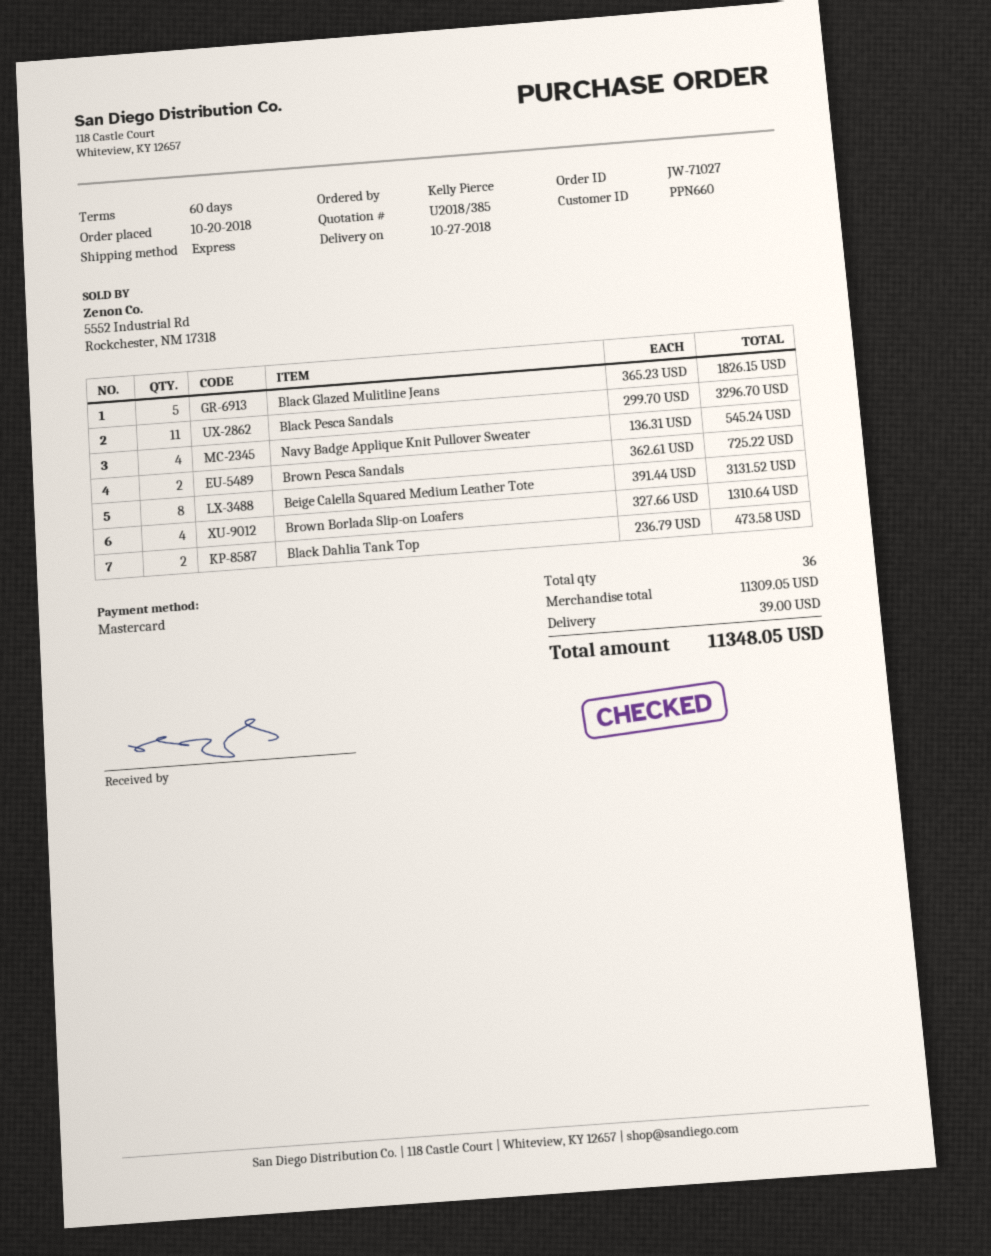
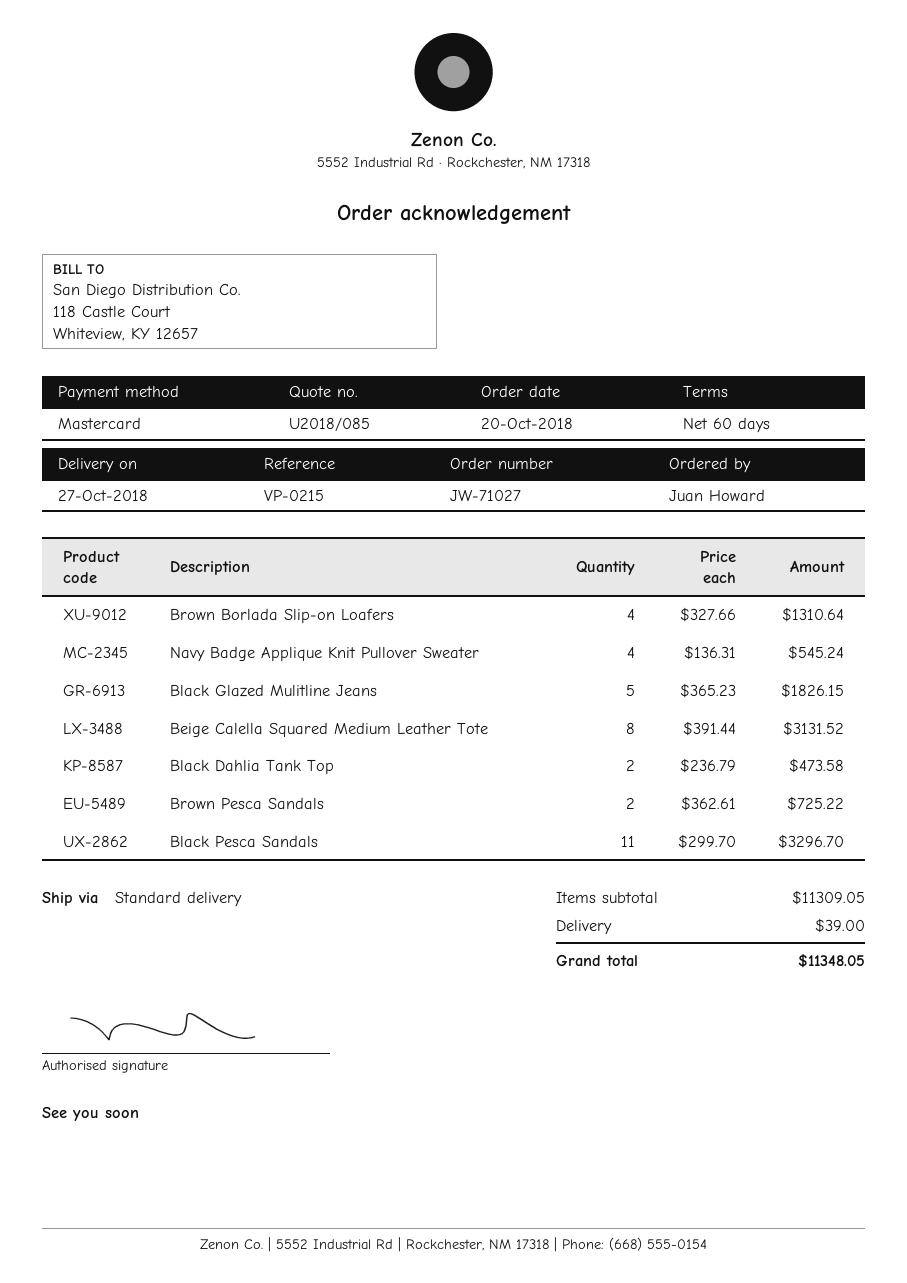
quote number: U2018/385 -> U2018/085
ordered by: Kelly Pierce -> Juan Howard
shipping method: express -> standard

